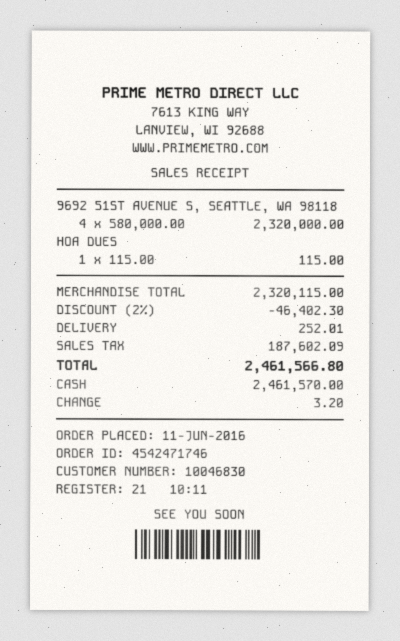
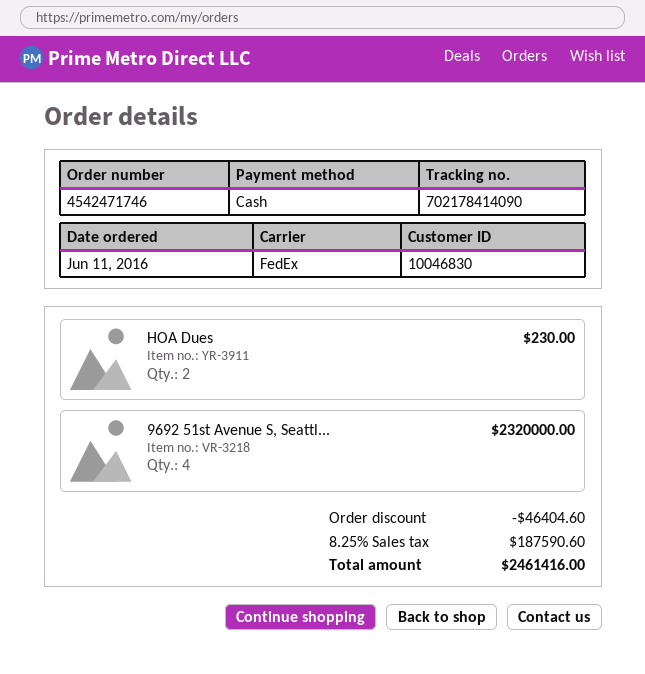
HOA DUES: 1 for 115.00 -> 2 for 230.00
discount: 46402.30 -> 46404.60
shipping: 252.01 -> none
tax: 187602.09 -> 187590.60
total: 2461566.80 -> 2461416.00

